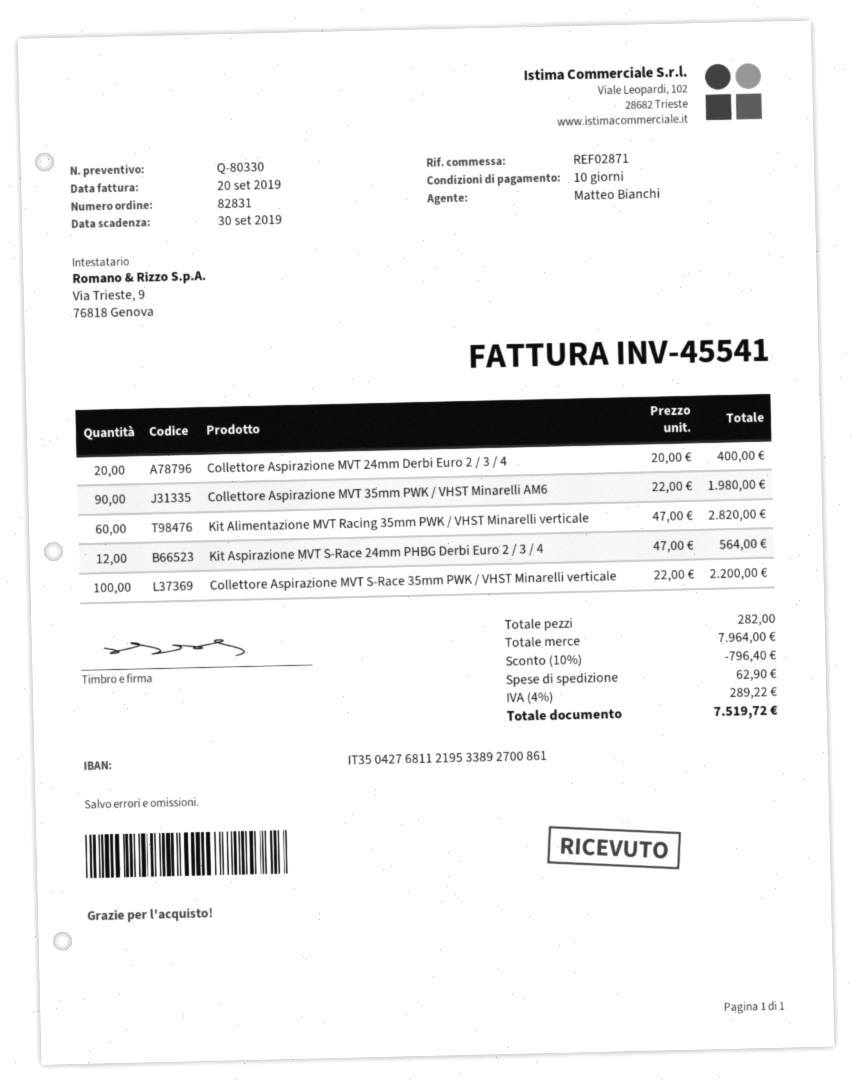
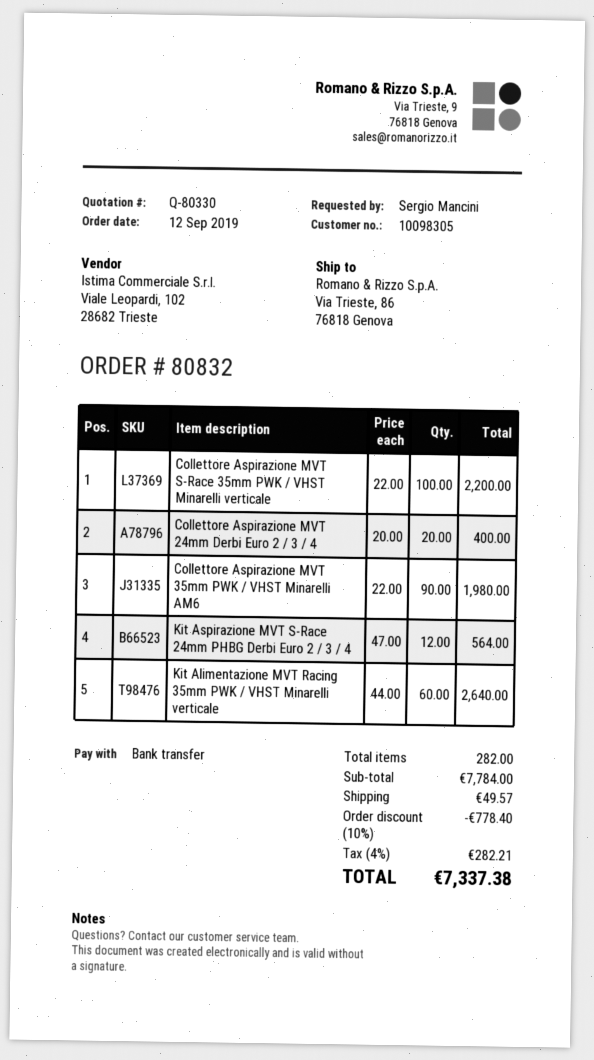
order number: 82831 -> 80832
Kit Alimentazione MVT Racing 35mm PWK / VHST Minarelli verticale: 60 x 47.00 = 2820.00 -> 60 x 44.00 = 2640.00
subtotal: 7964.00 -> 7784.00
discount: 10% = 796.40 -> 10% = 778.40
shipping: 62.90 -> 49.57
tax: 4% = 289.22 -> 4% = 282.21
total: 7519.72 -> 7337.38

